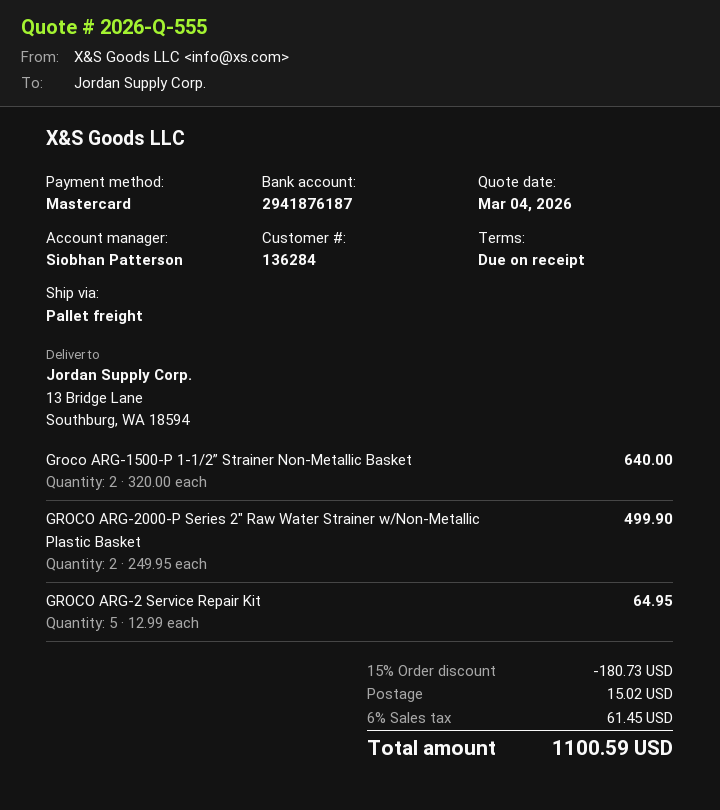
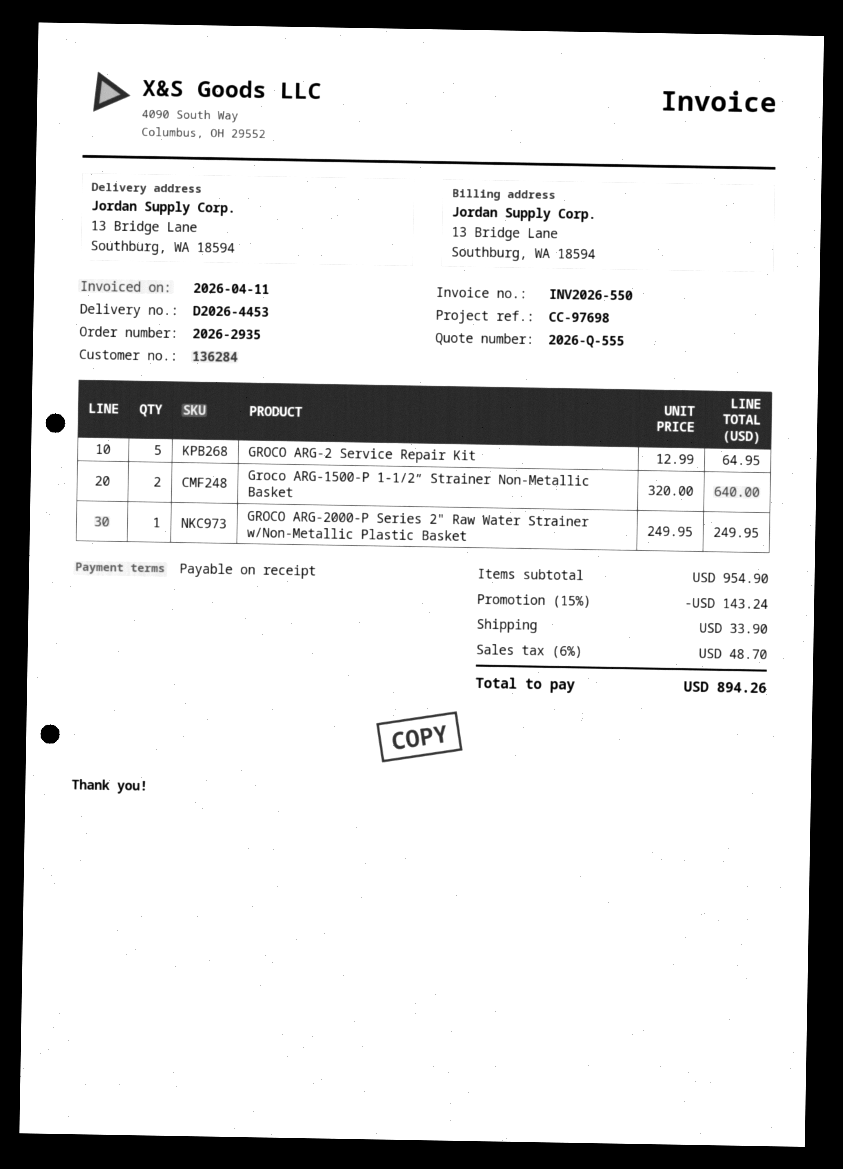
GROCO ARG-2000-P Series 2" Raw Water Strainer w/Non-Metallic Plastic Basket: 2 x 249.95 = 499.90 -> 1 x 249.95 = 249.95
discount: 15% = 180.73 -> 15% = 143.24
shipping: 15.02 -> 33.90
tax: 6% = 61.45 -> 6% = 48.70
total: 1100.59 -> 894.26

